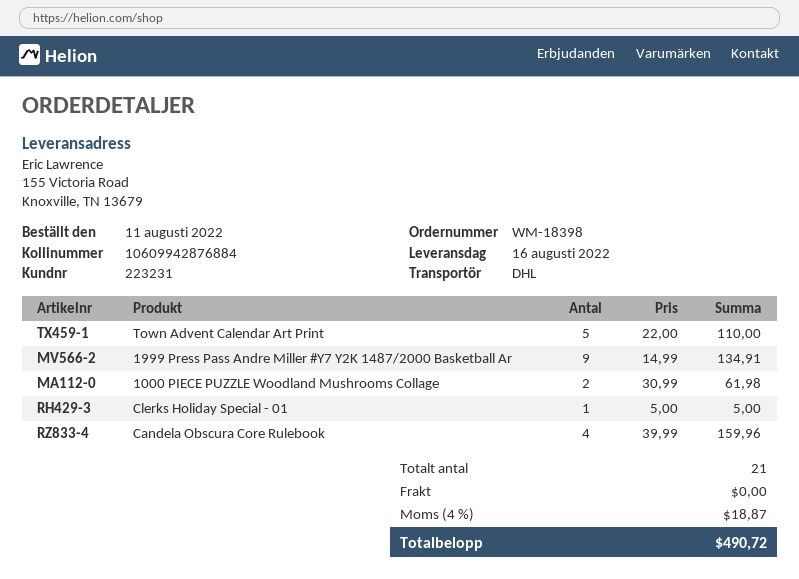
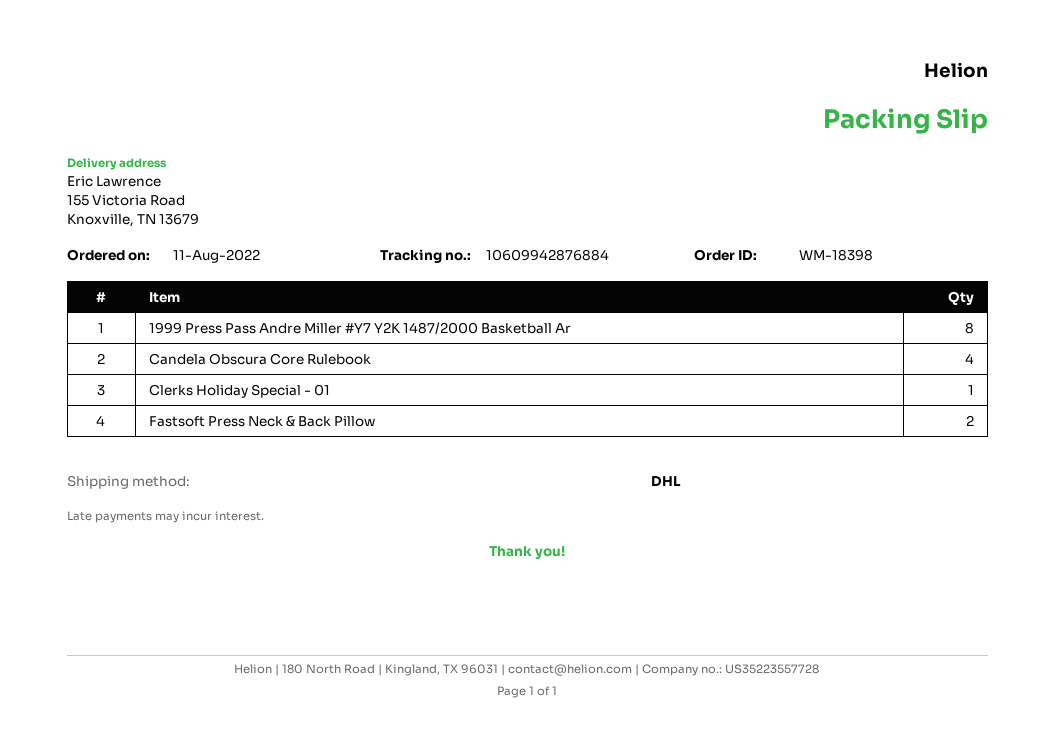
Town Advent Calendar Art Print: 5 -> none
1999 Press Pass Andre Miller #Y7 Y2K 1487/2000 Basketball Ar: 9 -> 8
1000 PIECE PUZZLE Woodland Mushrooms Collage: 2 -> none
Fastsoft Press Neck & Back Pillow: none -> 2

